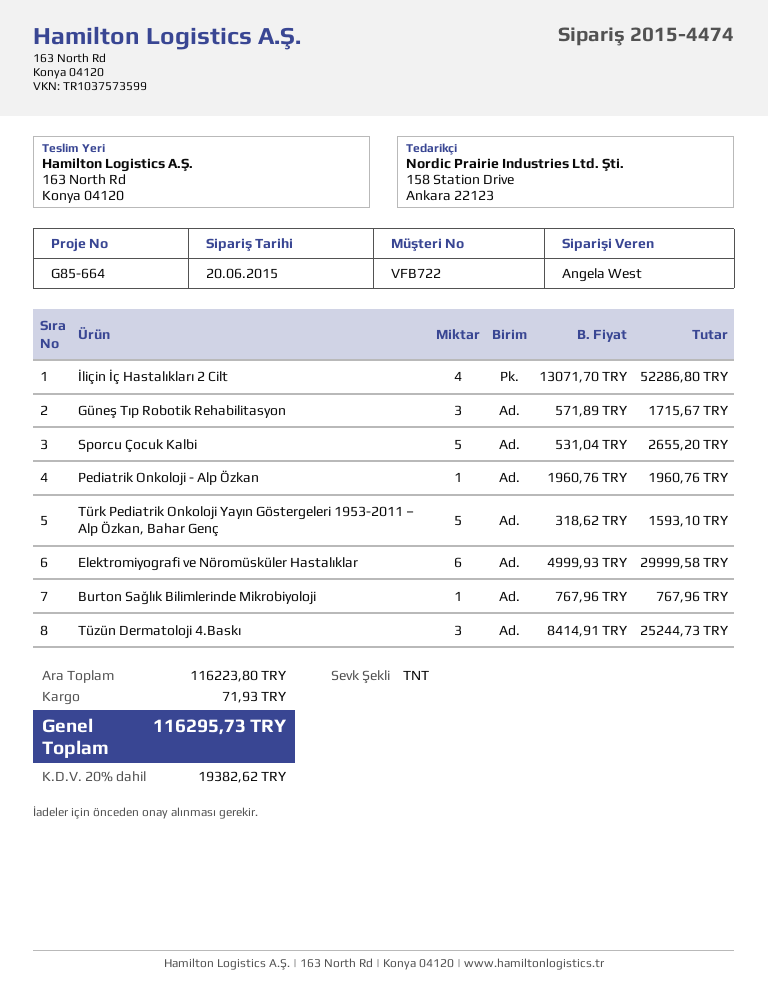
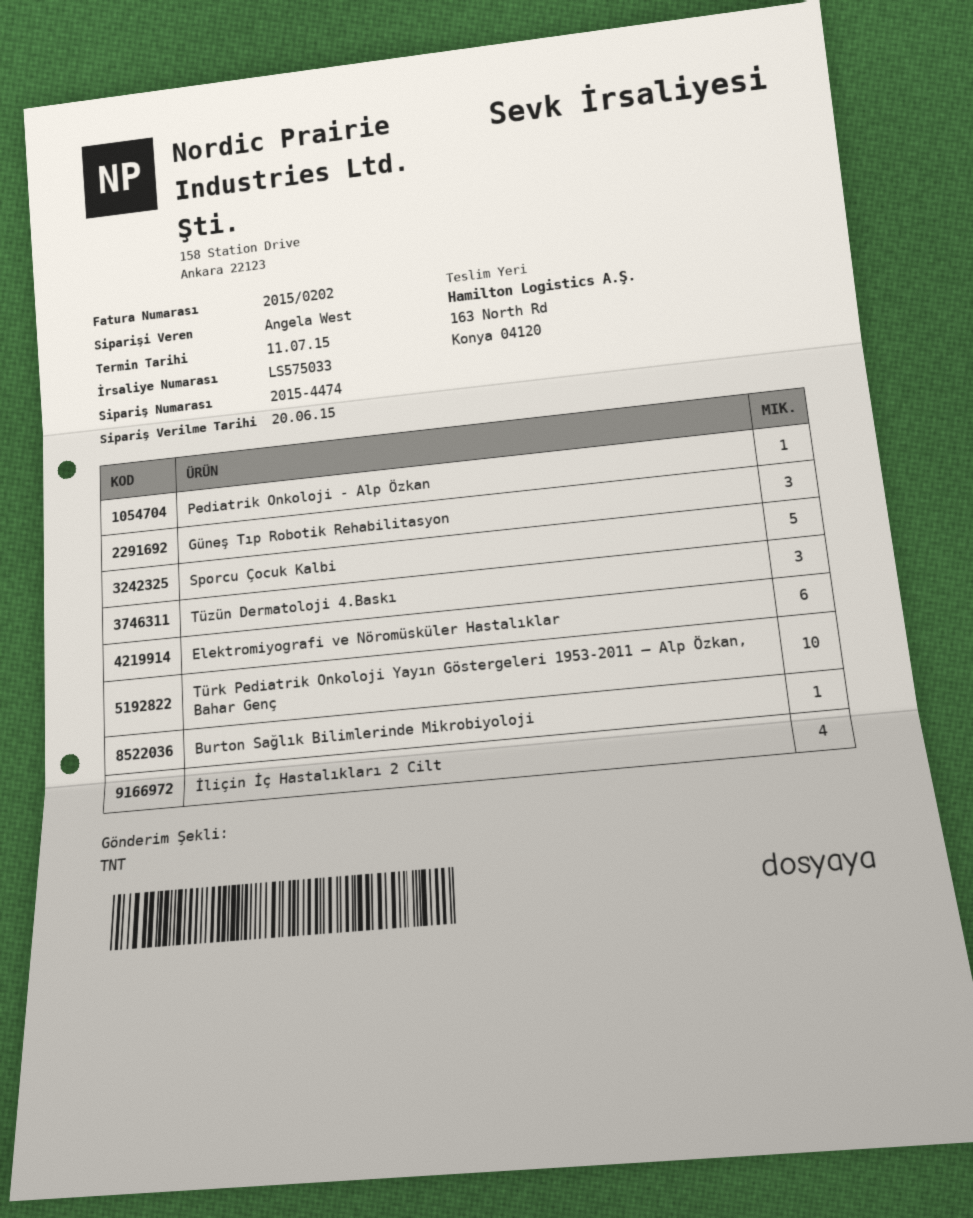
Türk Pediatrik Onkoloji Yayın Göstergeleri 1953-2011 – Alp Özkan, Bahar Genç: 5 -> 10

